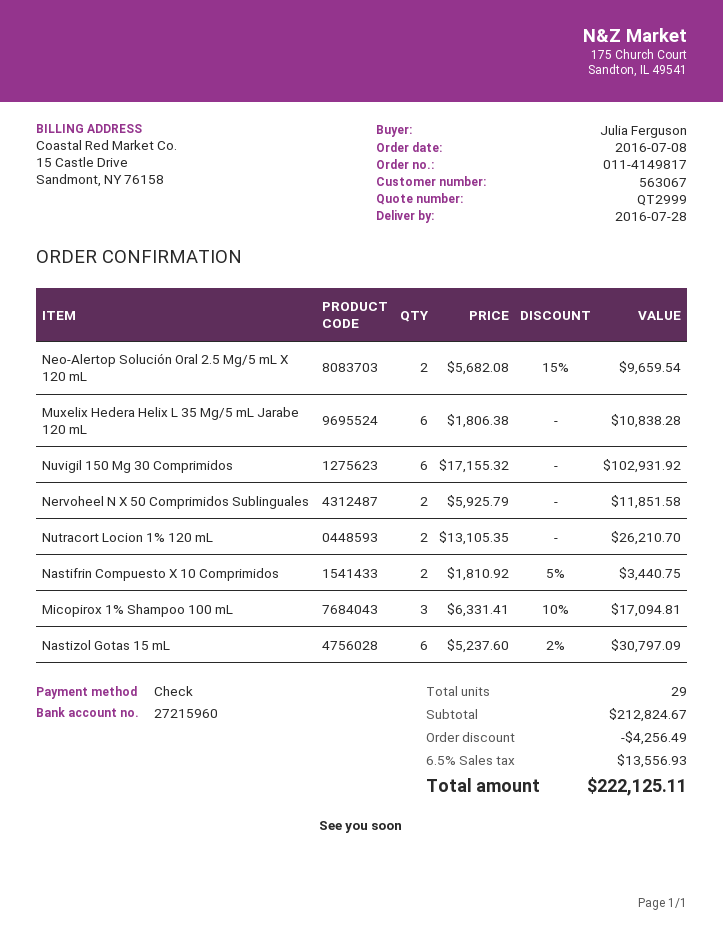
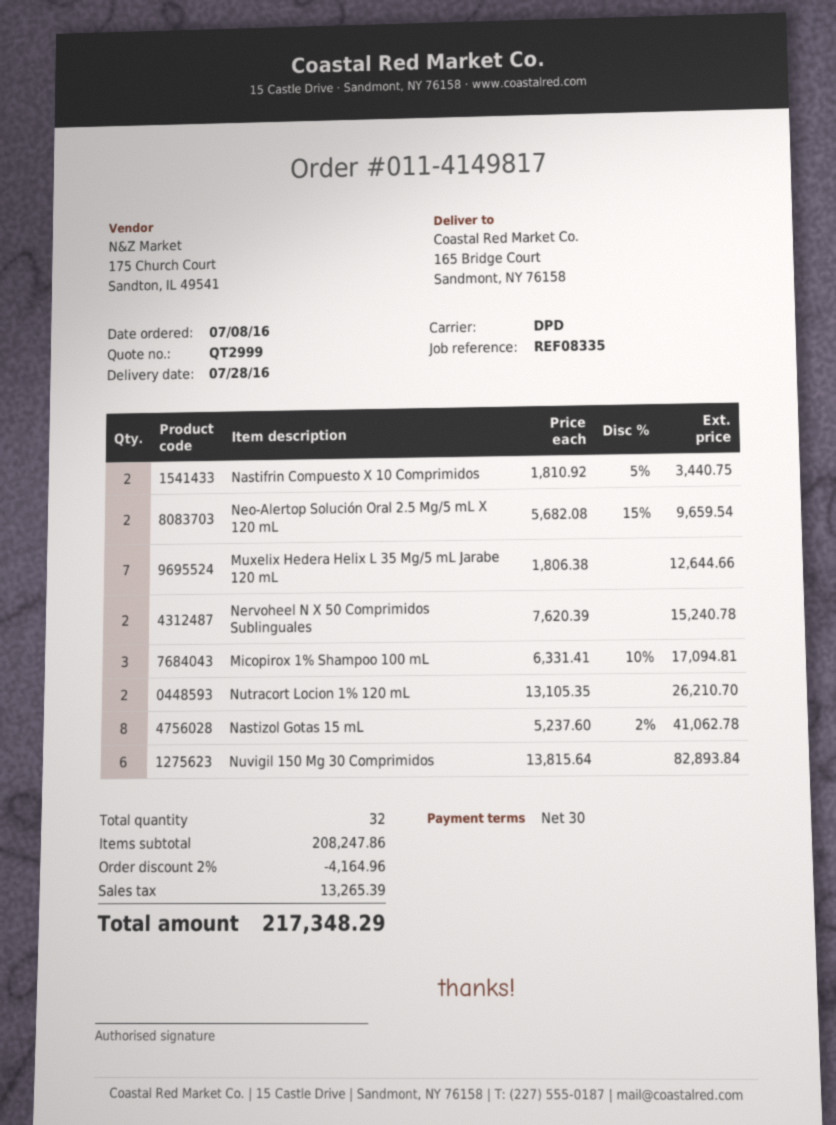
Muxelix Hedera Helix L 35 Mg/5 mL Jarabe 120 mL: 6 x 1806.38 = 10838.28 -> 7 x 1806.38 = 12644.66
Nuvigil 150 Mg 30 Comprimidos: 6 x 17155.32 = 102931.92 -> 6 x 13815.64 = 82893.84
Nervoheel N X 50 Comprimidos Sublinguales: 2 x 5925.79 = 11851.58 -> 2 x 7620.39 = 15240.78
Nastizol Gotas 15 mL: 6 x 5237.60 - 2% = 30797.09 -> 8 x 5237.60 - 2% = 41062.78
total quantity: 29 -> 32
subtotal: 212824.67 -> 208247.86
discount: 4256.49 -> 4164.96
tax: 13556.93 -> 13265.39
total: 222125.11 -> 217348.29

